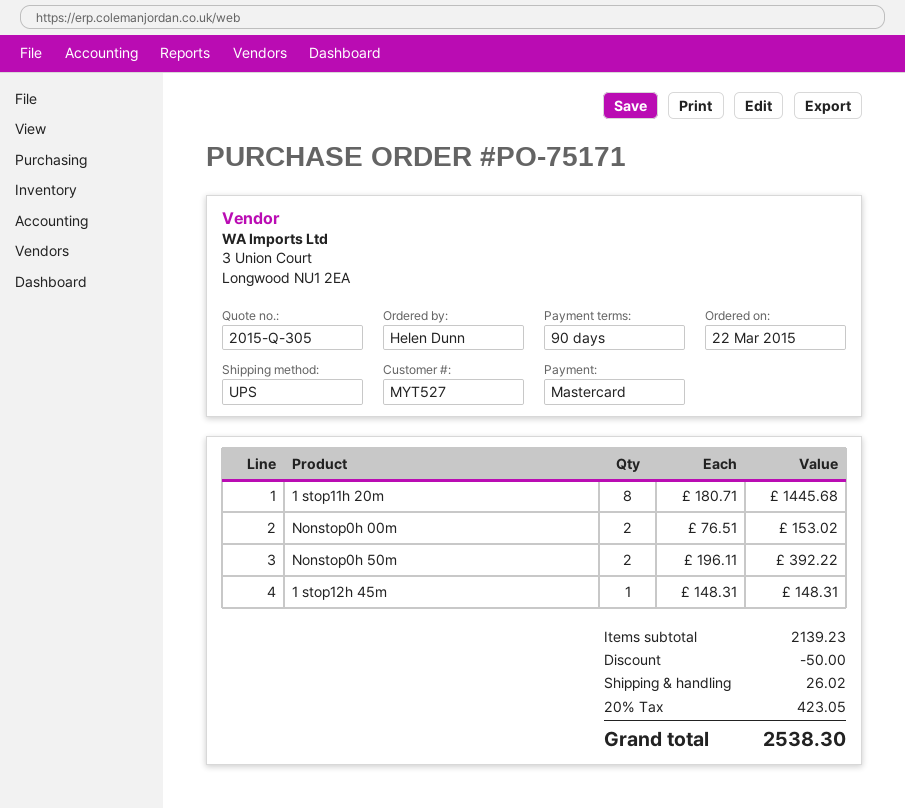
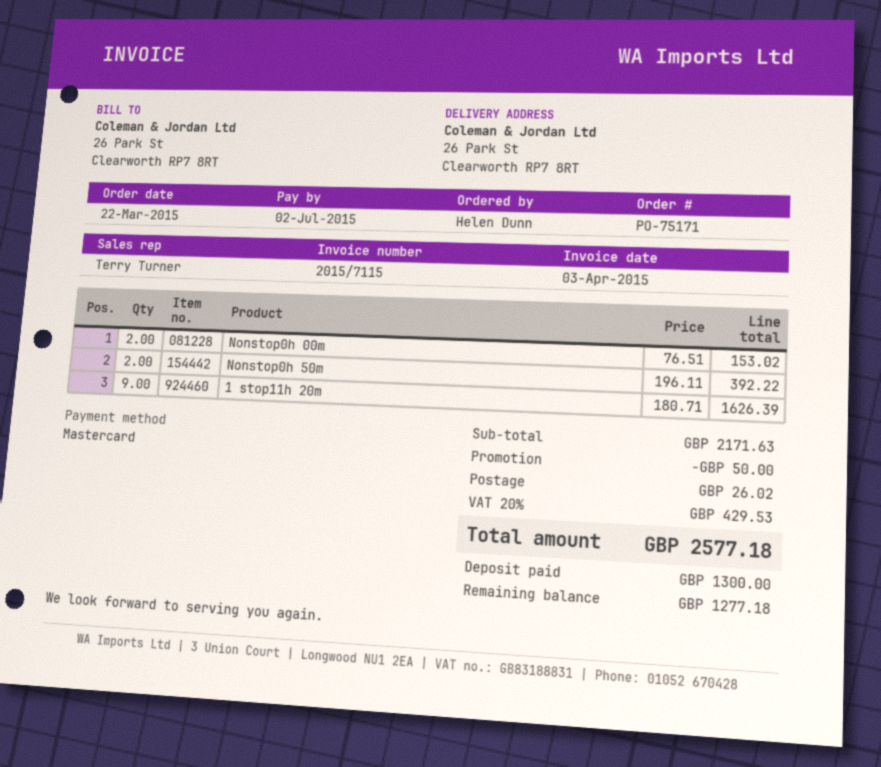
1 stop11h 20m: 8 x 180.71 = 1445.68 -> 9 x 180.71 = 1626.39
1 stop12h 45m: 1 x 148.31 = 148.31 -> none
subtotal: 2139.23 -> 2171.63
tax: 20% = 423.05 -> 20% = 429.53
total: 2538.30 -> 2577.18

